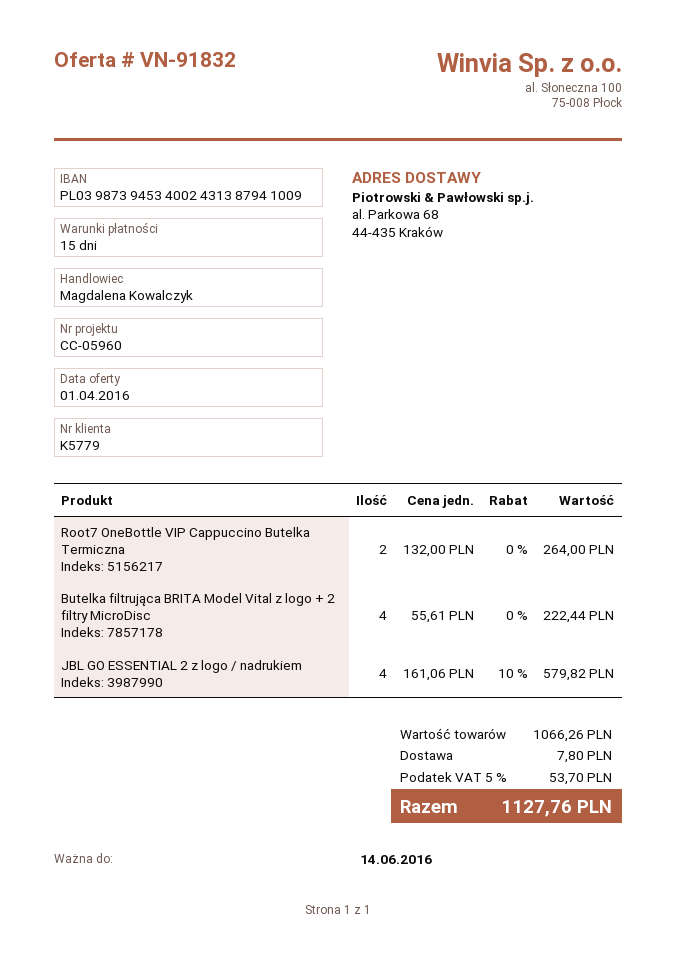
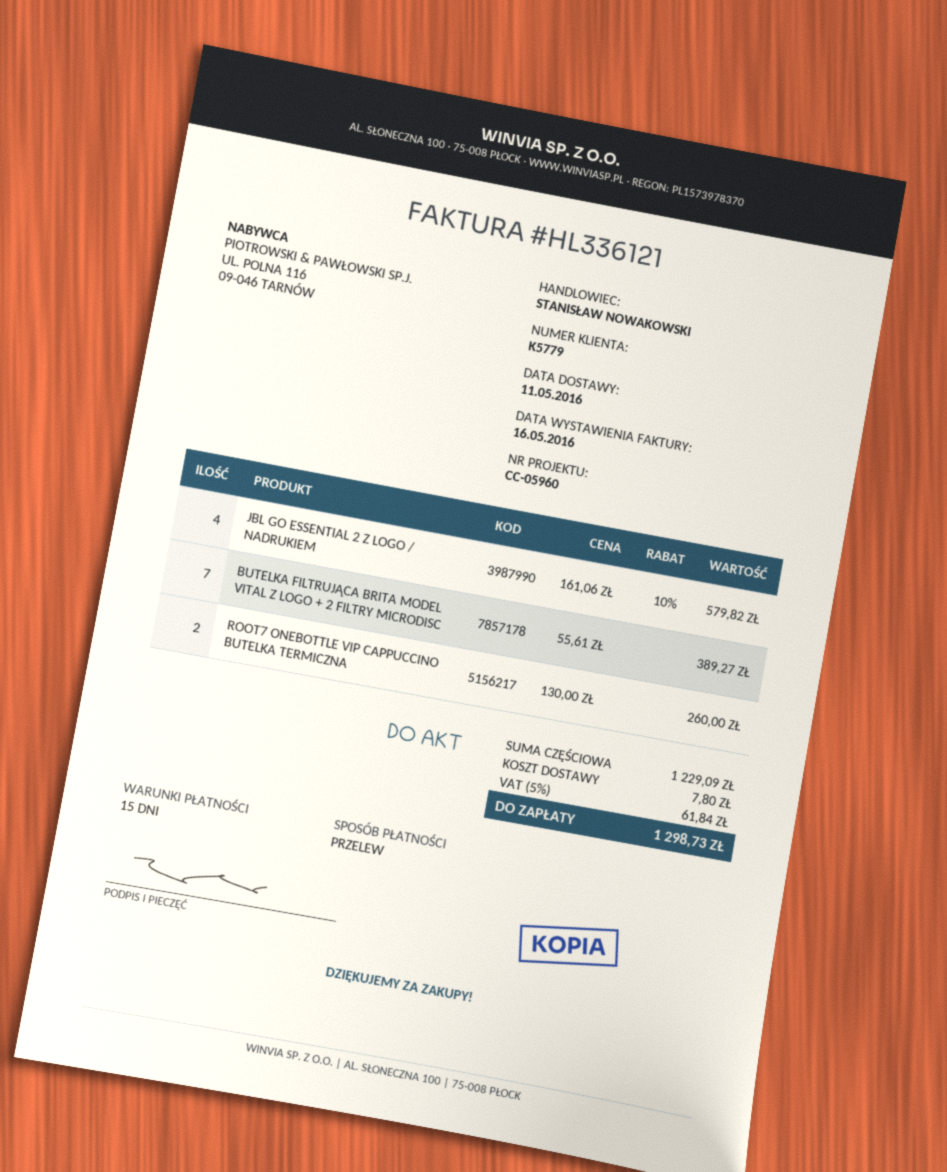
sales rep: Magdalena Kowalczyk -> STANISŁAW NOWAKOWSKI
Root7 OneBottle VIP Cappuccino Butelka Termiczna: 2 x 132.00 = 264.00 -> 2 x 130.00 = 260.00
Butelka filtrująca BRITA Model Vital z logo + 2 filtry MicroDisc: 4 x 55.61 = 222.44 -> 7 x 55.61 = 389.27
subtotal: 1066.26 -> 1229.09
tax: 5% = 53.70 -> 5% = 61.84
total: 1127.76 -> 1298.73

